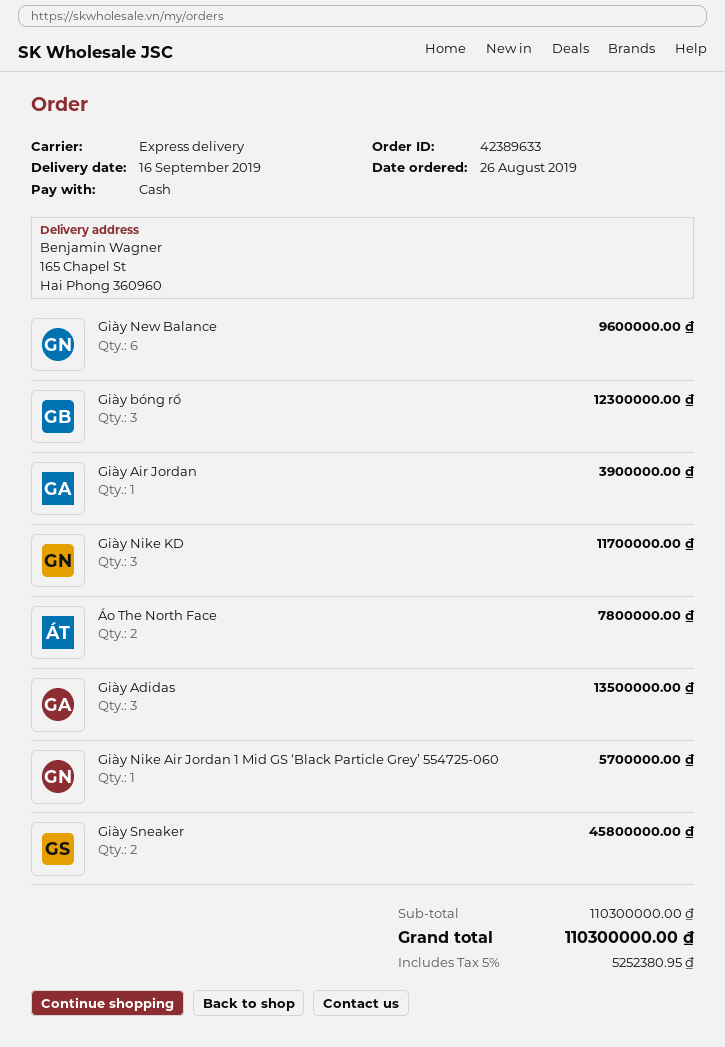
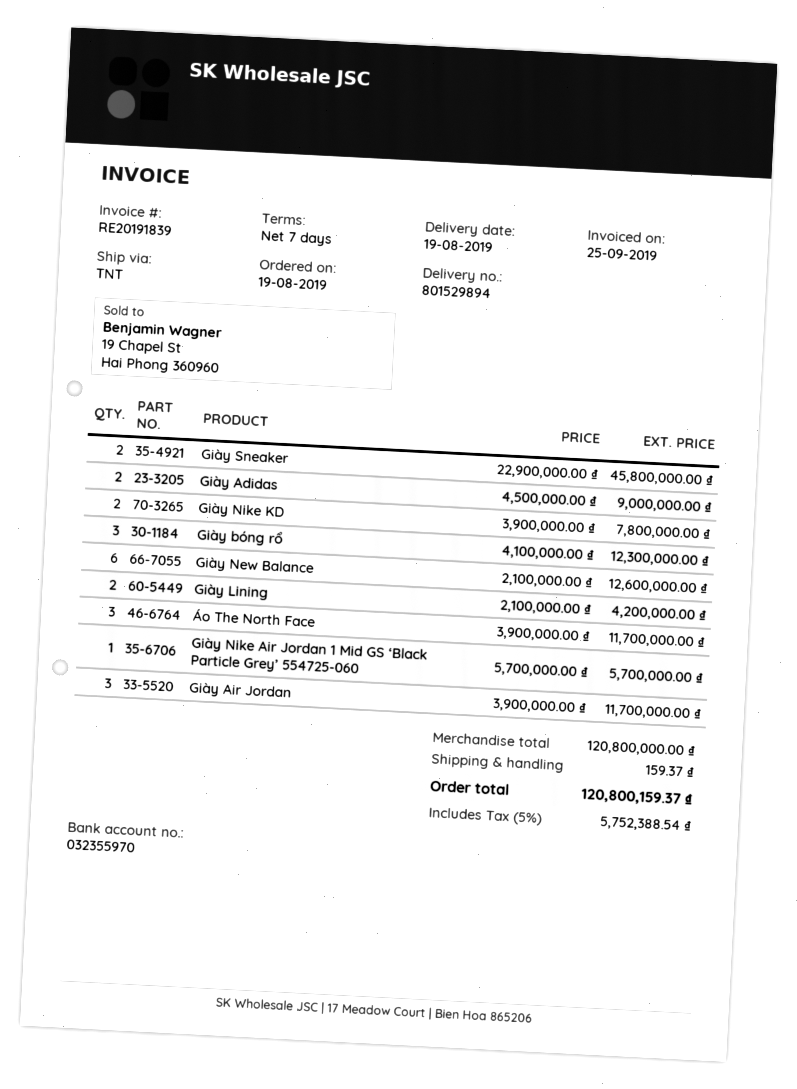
order date: 2019-08-26 -> 2019-08-19
delivery date: 2019-09-16 -> 2019-08-19
shipping method: express -> TNT
Giày New Balance: 6 for 9600000.00 -> 6 for 12600000.00
Giày Air Jordan: 1 for 3900000.00 -> 3 for 11700000.00
Giày Nike KD: 3 for 11700000.00 -> 2 for 7800000.00
Áo The North Face: 2 for 7800000.00 -> 3 for 11700000.00
Giày Adidas: 3 for 13500000.00 -> 2 for 9000000.00
Giày Lining: none -> 2 for 4200000.00
subtotal: 110300000.00 -> 120800000.00
shipping: none -> 159.37
tax: 5% = 5252380.95 -> 5% = 5752388.54
total: 110300000.00 -> 120800159.37

